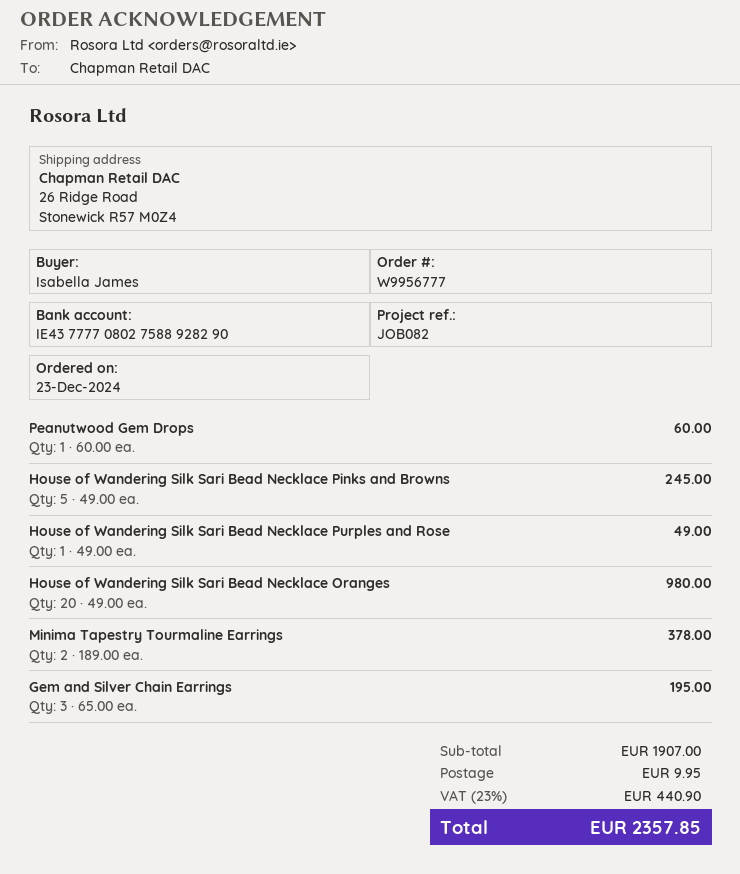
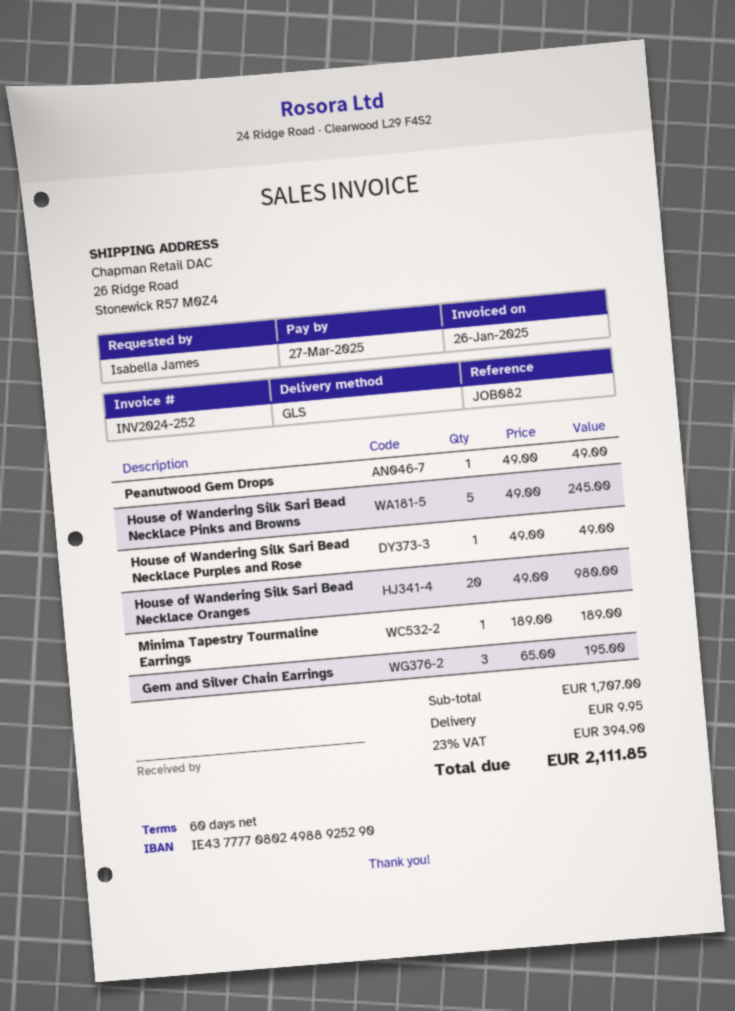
bank account: IE43777708027588928290 -> IE43777708024988925290
Peanutwood Gem Drops: 1 x 60.00 = 60.00 -> 1 x 49.00 = 49.00
Minima Tapestry Tourmaline Earrings: 2 x 189.00 = 378.00 -> 1 x 189.00 = 189.00
subtotal: 1907.00 -> 1707.00
tax: 23% = 440.90 -> 23% = 394.90
total: 2357.85 -> 2111.85

